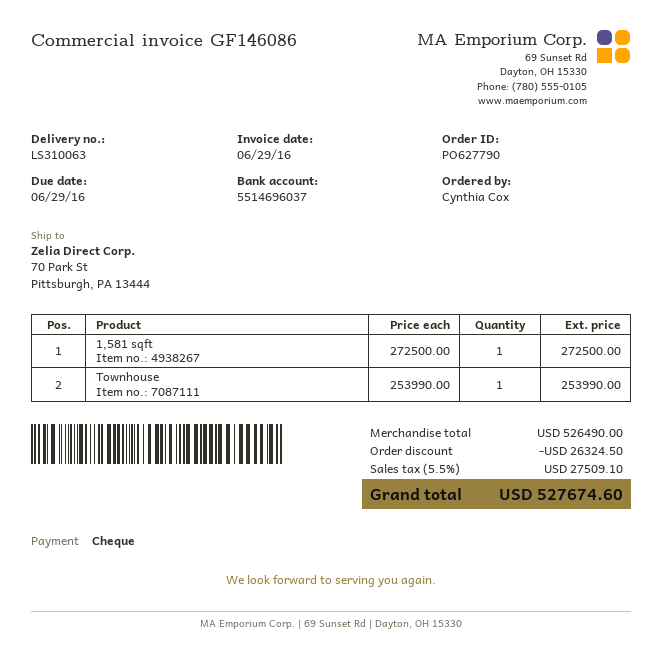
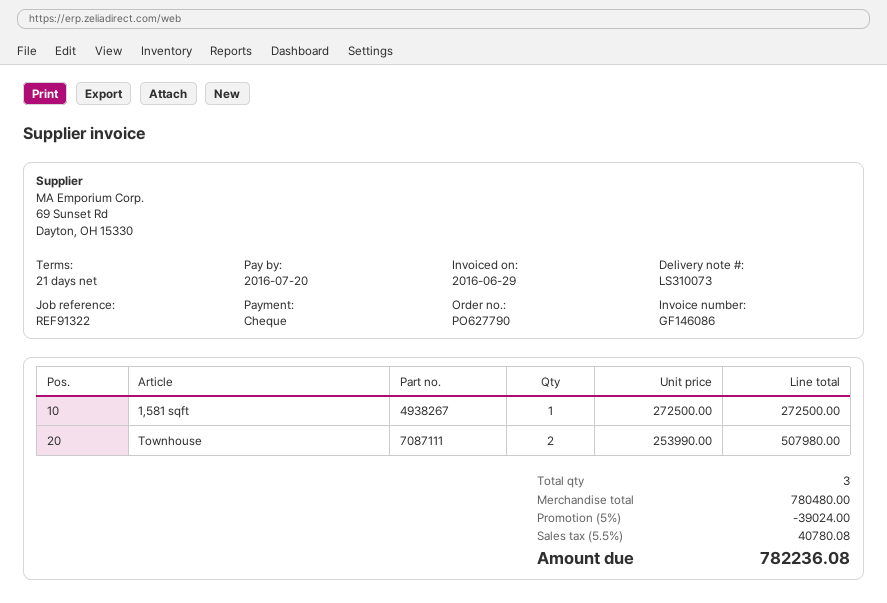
delivery note number: LS310063 -> LS310073
due date: 2016-06-29 -> 2016-07-20
Townhouse: 1 x 253990.00 = 253990.00 -> 2 x 253990.00 = 507980.00
subtotal: 526490.00 -> 780480.00
discount: 26324.50 -> 39024.00
tax: 5.5% = 27509.10 -> 5.5% = 40780.08
total: 527674.60 -> 782236.08

